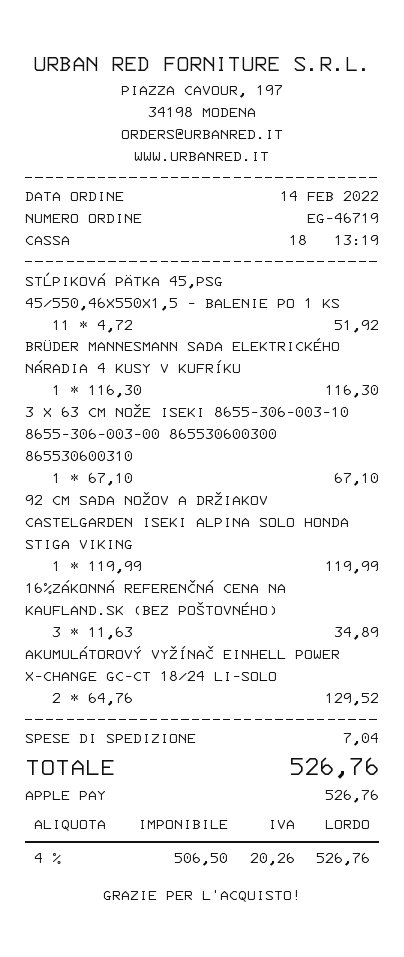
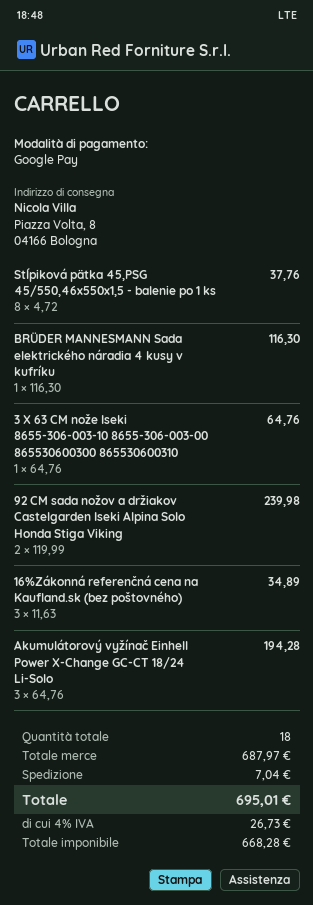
payment method: Apple Pay -> Google Pay
STĹPIKOVÁ PÄTKA 45,PSG 45/550,46X550X1,5 - BALENIE PO 1 KS: 11 x 4.72 = 51.92 -> 8 x 4.72 = 37.76
3 X 63 CM NOŽE ISEKI 8655-306-003-10 8655-306-003-00 865530600300 865530600310: 1 x 67.10 = 67.10 -> 1 x 64.76 = 64.76
92 CM SADA NOŽOV A DRŽIAKOV CASTELGARDEN ISEKI ALPINA SOLO HONDA STIGA VIKING: 1 x 119.99 = 119.99 -> 2 x 119.99 = 239.98
AKUMULÁTOROVÝ VYŽÍNAČ EINHELL POWER X-CHANGE GC-CT 18/24 LI-SOLO: 2 x 64.76 = 129.52 -> 3 x 64.76 = 194.28
net: 506.50 -> 668.28
tax: 4% = 20.26 -> 4% = 26.73
total: 526.76 -> 695.01

